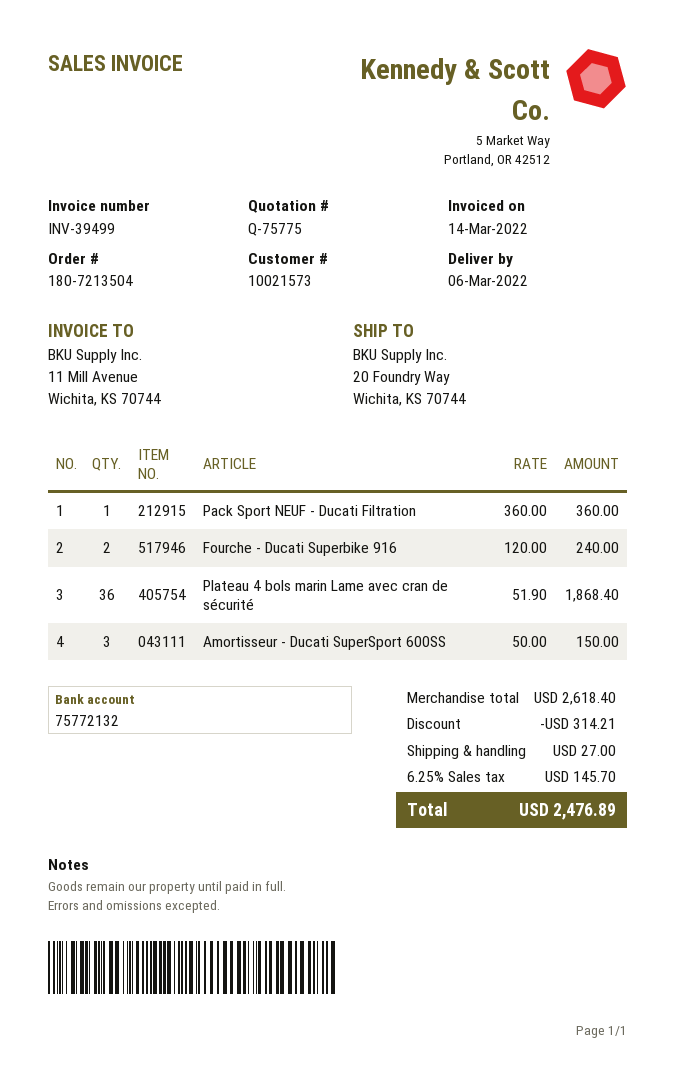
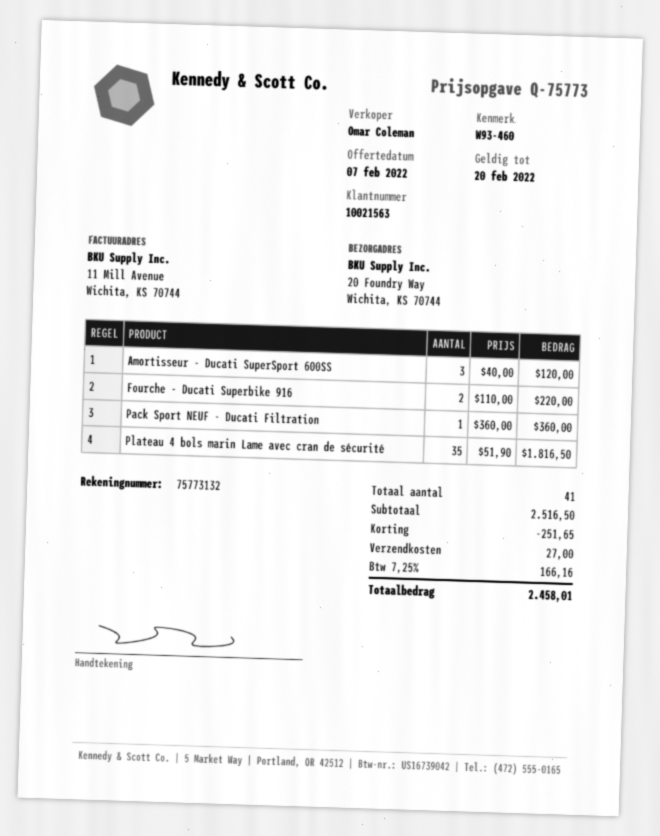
quote number: Q-75775 -> Q-75773
customer number: 10021573 -> 10021563
bank account: 75772132 -> 75773132
Fourche - Ducati Superbike 916: 2 x 120.00 = 240.00 -> 2 x 110.00 = 220.00
Plateau 4 bols marin Lame avec cran de sécurité: 36 x 51.90 = 1868.40 -> 35 x 51.90 = 1816.50
Amortisseur - Ducati SuperSport 600SS: 3 x 50.00 = 150.00 -> 3 x 40.00 = 120.00
subtotal: 2618.40 -> 2516.50
discount: 314.21 -> 251.65
tax: 6.25% = 145.70 -> 7.25% = 166.16
total: 2476.89 -> 2458.01

